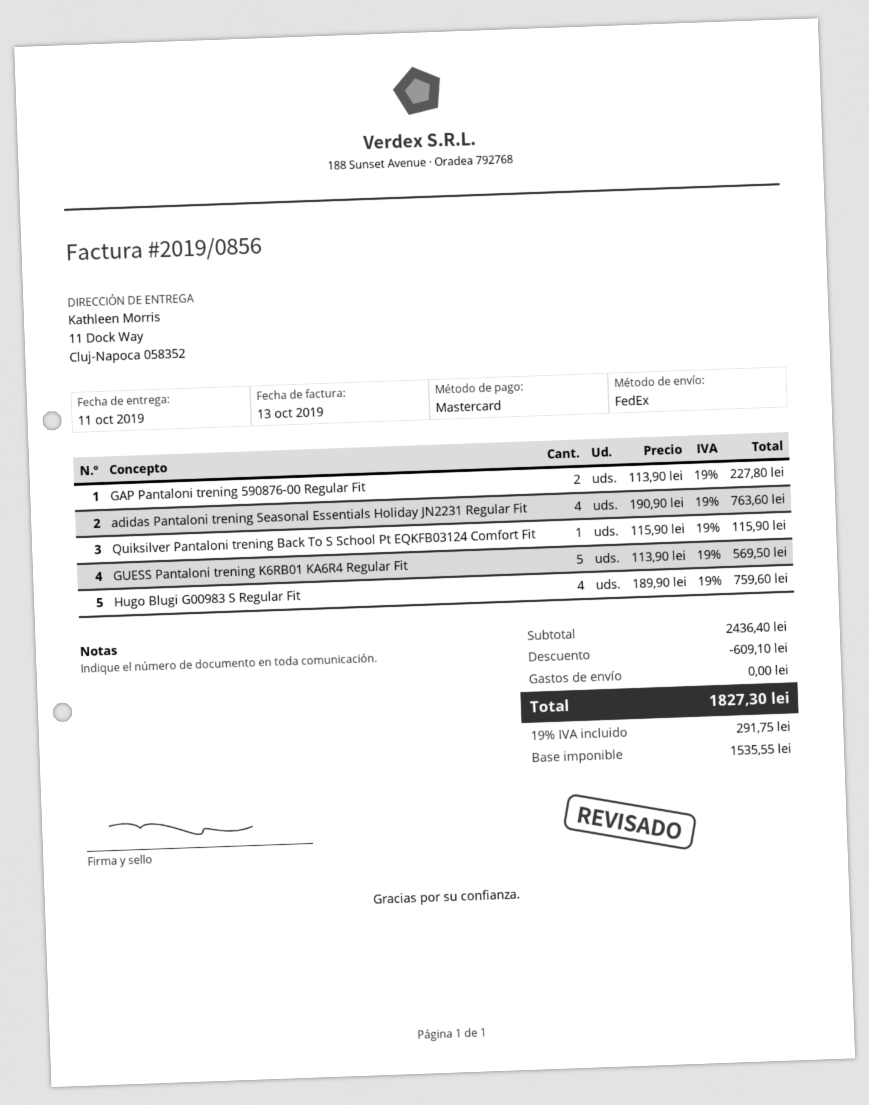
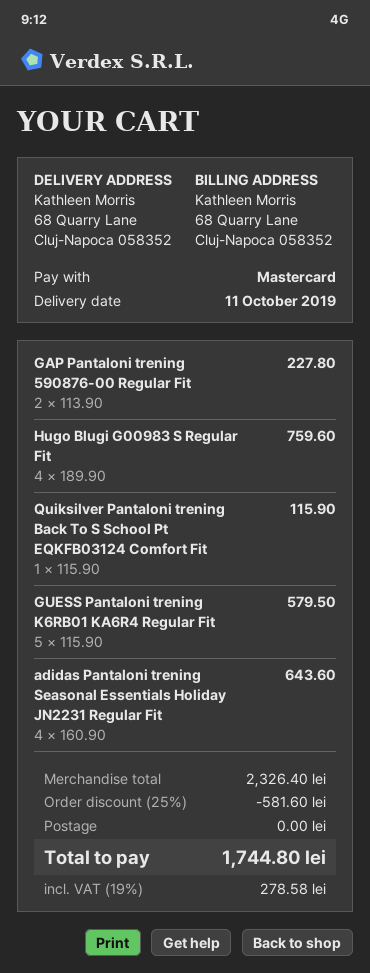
ship to: 11 Dock Way, Cluj-Napoca 058352 -> 68 Quarry Lane, Cluj-Napoca 058352
adidas Pantaloni trening Seasonal Essentials Holiday JN2231 Regular Fit: 4 x 190.90 = 763.60 -> 4 x 160.90 = 643.60
GUESS Pantaloni trening K6RB01 KA6R4 Regular Fit: 5 x 113.90 = 569.50 -> 5 x 115.90 = 579.50
subtotal: 2436.40 -> 2326.40
discount: 609.10 -> 581.60
tax: 19% = 291.75 -> 19% = 278.58
total: 1827.30 -> 1744.80

